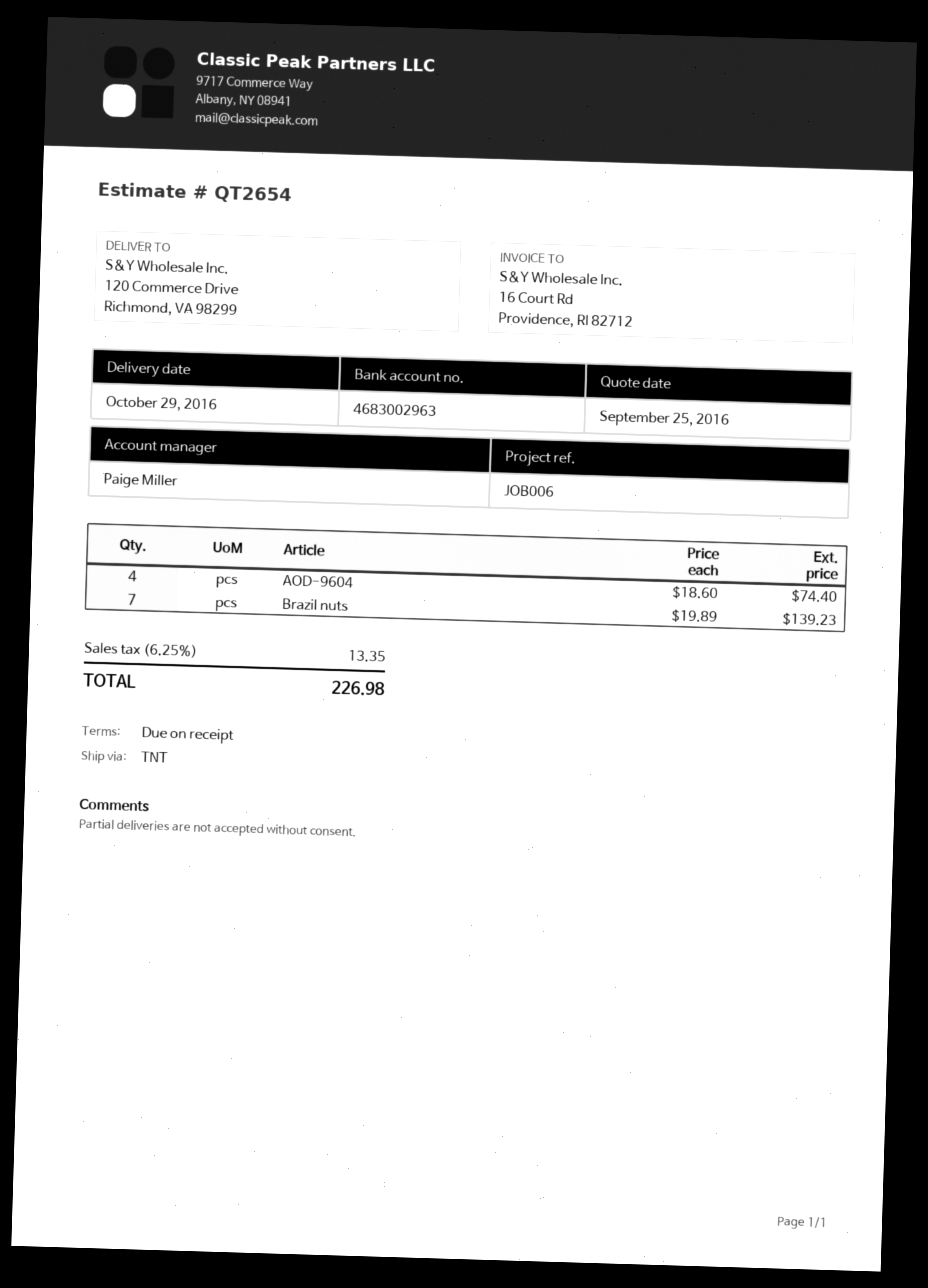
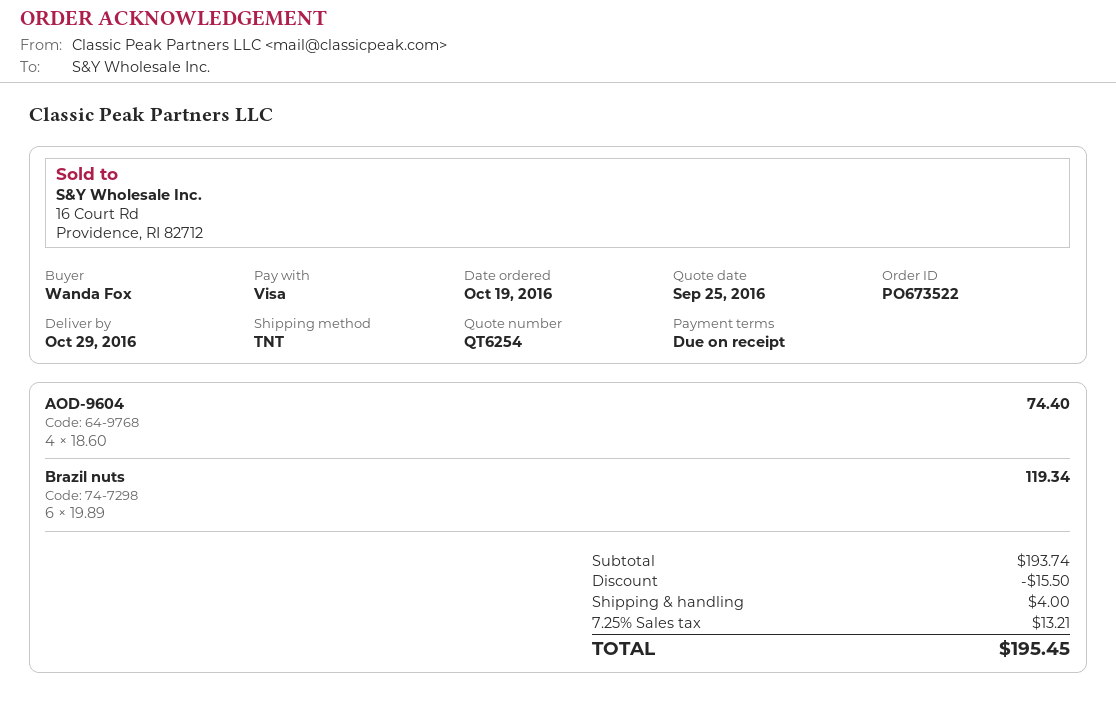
quote number: QT2654 -> QT6254
Brazil nuts: 7 x 19.89 = 139.23 -> 6 x 19.89 = 119.34
discount: none -> 15.50
shipping: none -> 4.00
tax: 6.25% = 13.35 -> 7.25% = 13.21
total: 226.98 -> 195.45

